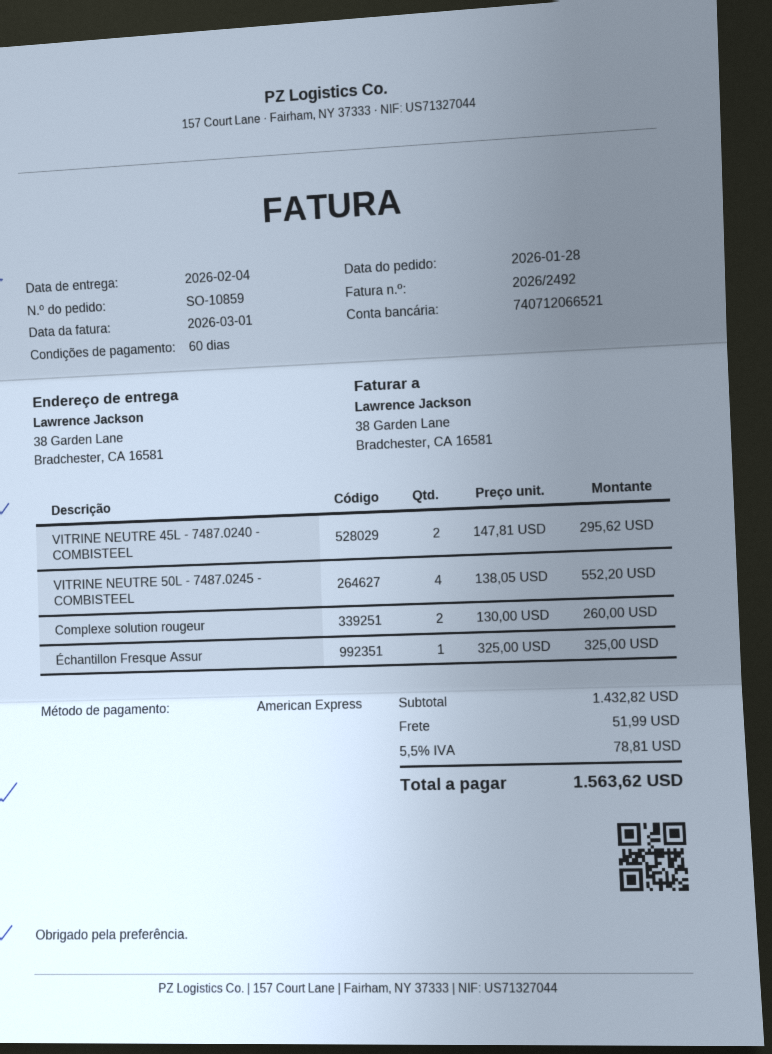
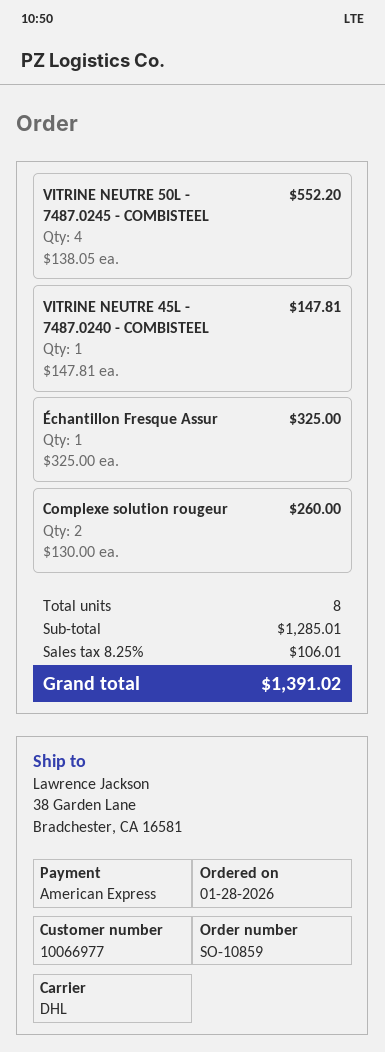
VITRINE NEUTRE 45L - 7487.0240 - COMBISTEEL: 2 x 147.81 = 295.62 -> 1 x 147.81 = 147.81
subtotal: 1432.82 -> 1285.01
shipping: 51.99 -> none
tax: 5.5% = 78.81 -> 8.25% = 106.01
total: 1563.62 -> 1391.02

